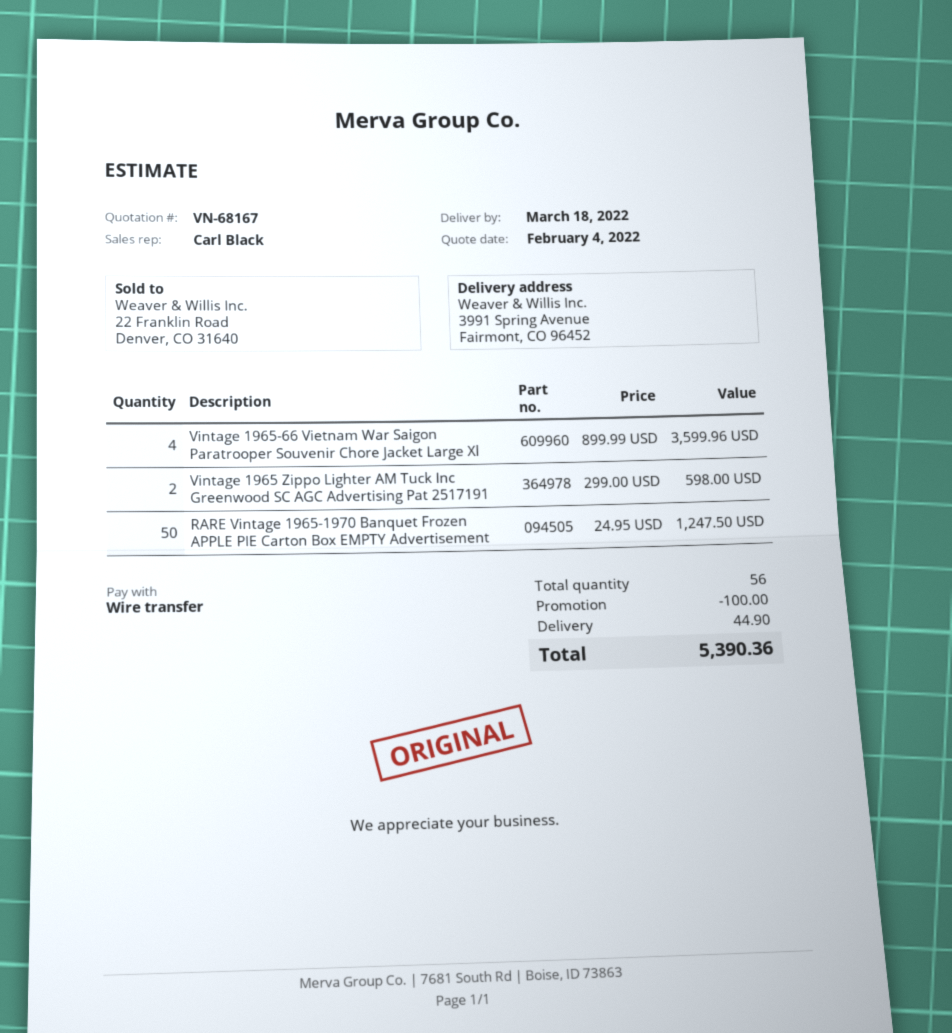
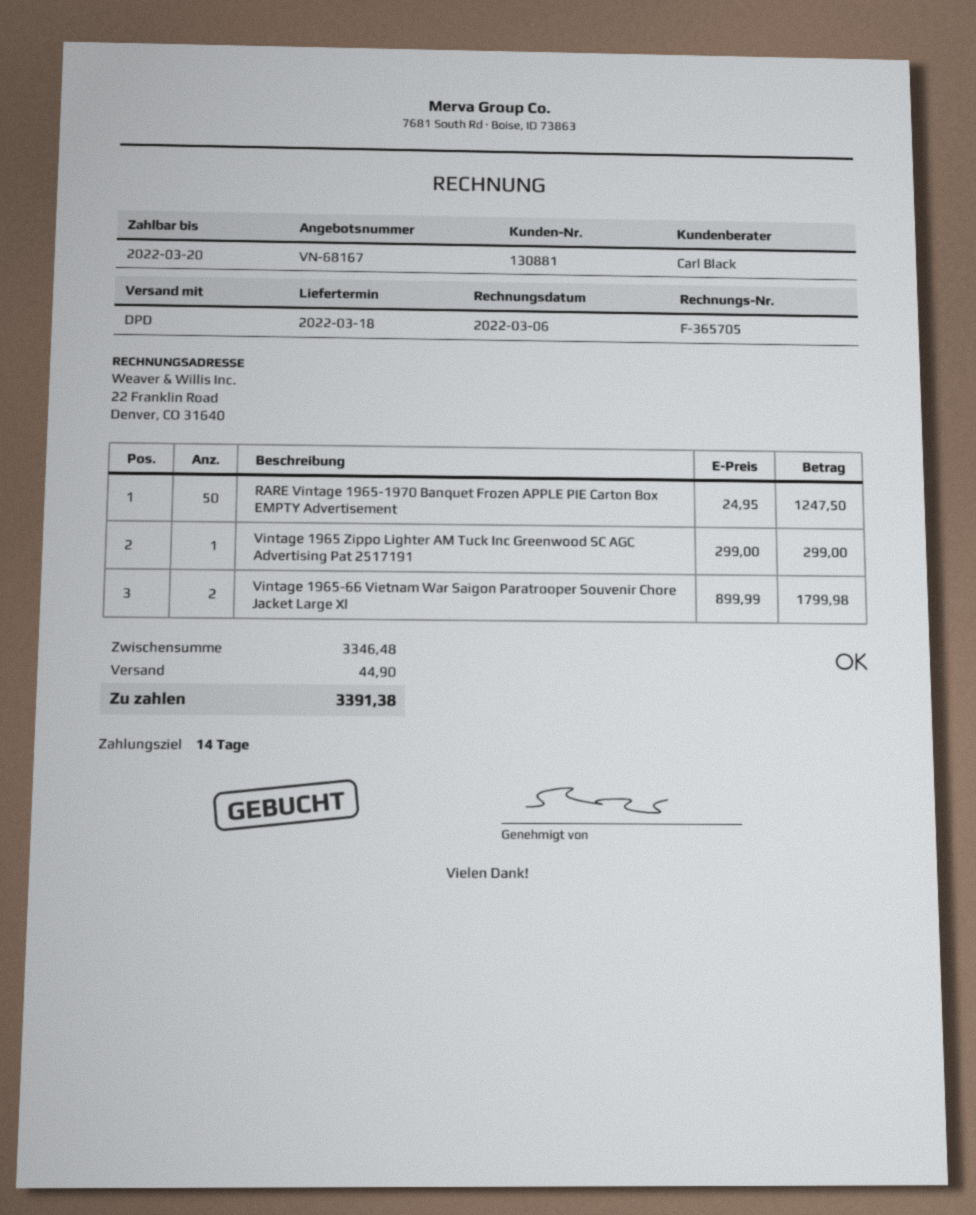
Vintage 1965-66 Vietnam War Saigon Paratrooper Souvenir Chore Jacket Large Xl: 4 x 899.99 = 3599.96 -> 2 x 899.99 = 1799.98
Vintage 1965 Zippo Lighter AM Tuck Inc Greenwood SC AGC Advertising Pat 2517191: 2 x 299.00 = 598.00 -> 1 x 299.00 = 299.00
discount: 100.00 -> none
total: 5390.36 -> 3391.38

